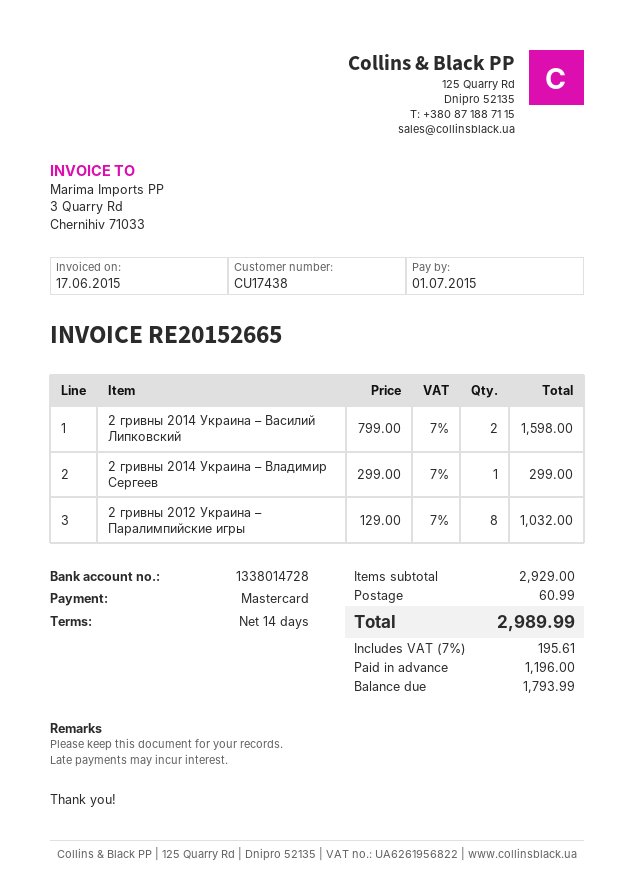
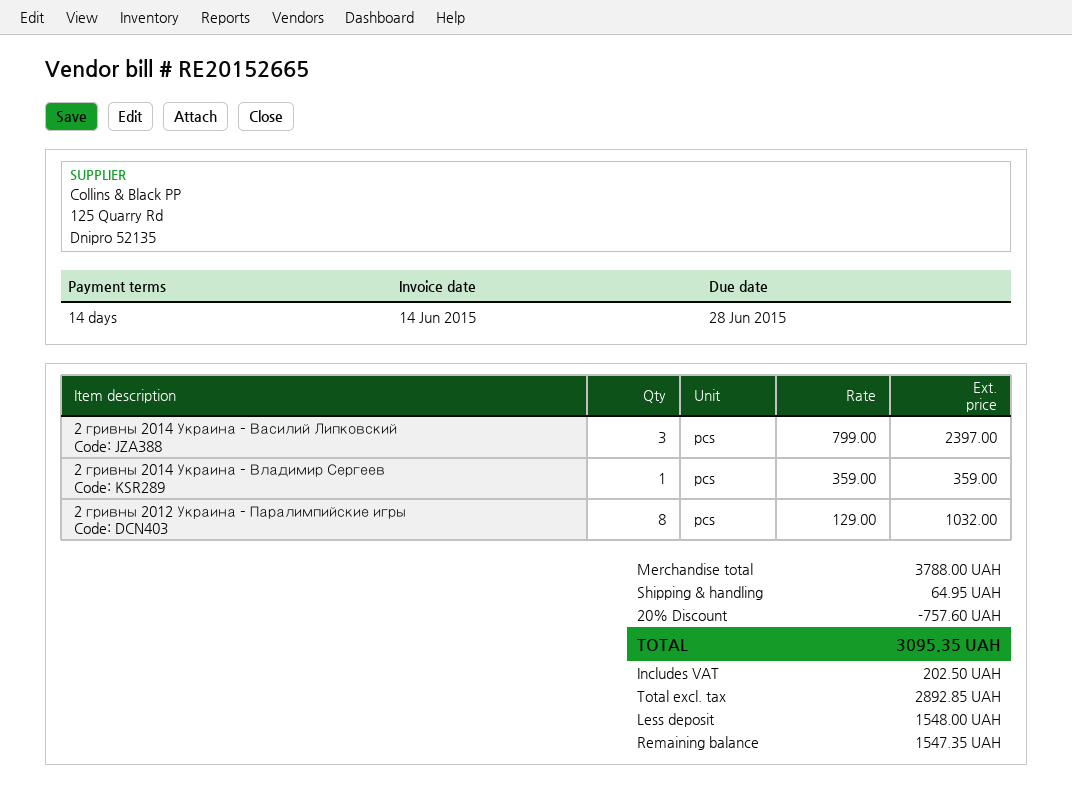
invoice date: 2015-06-17 -> 2015-06-14
due date: 2015-07-01 -> 2015-06-28
2 гривны 2014 Украина – Василий Липковский: 2 x 799.00 = 1598.00 -> 3 x 799.00 = 2397.00
2 гривны 2014 Украина – Владимир Сергеев: 1 x 299.00 = 299.00 -> 1 x 359.00 = 359.00
subtotal: 2929.00 -> 3788.00
discount: none -> 20% = 757.60
shipping: 60.99 -> 64.95
tax: 195.61 -> 202.50
total: 2989.99 -> 3095.35
deposit: 1196.00 -> 1548.00
balance: 1793.99 -> 1547.35

